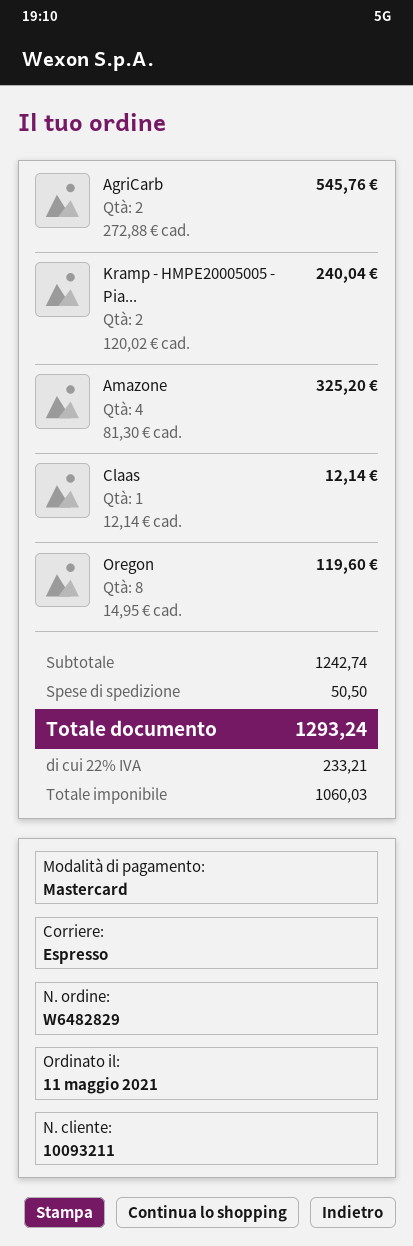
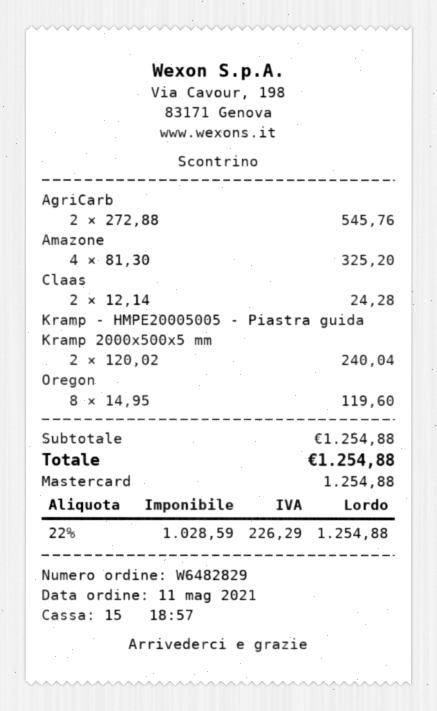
Claas: 1 x 12.14 = 12.14 -> 2 x 12.14 = 24.28
subtotal: 1242.74 -> 1254.88
shipping: 50.50 -> none
net: 1060.03 -> 1028.59
tax: 22% = 233.21 -> 22% = 226.29
total: 1293.24 -> 1254.88

